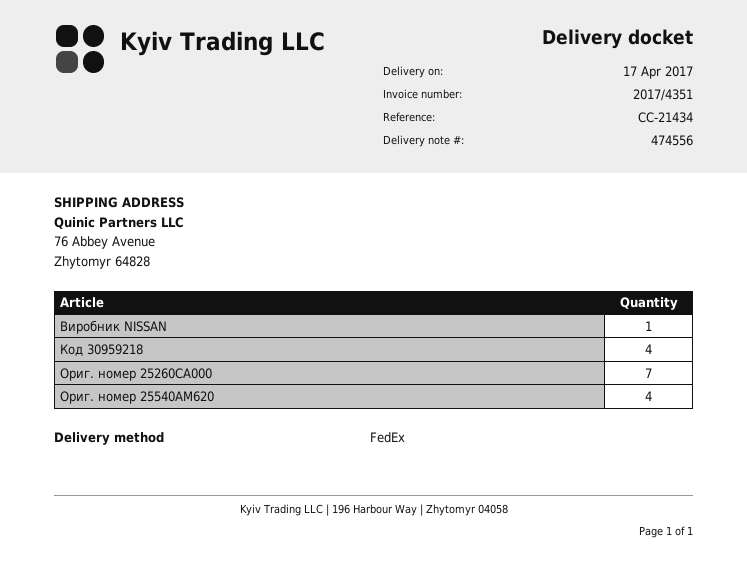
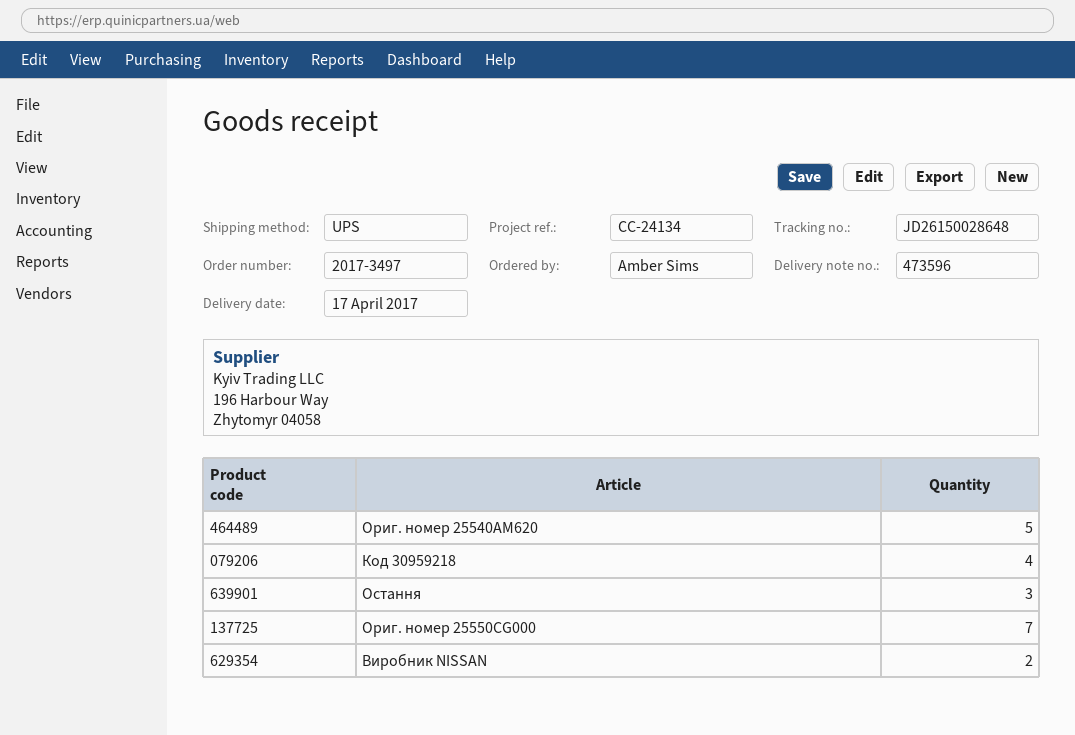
delivery note number: 474556 -> 473596
reference: CC-21434 -> CC-24134
shipping method: FedEx -> UPS
Виробник NISSAN: 1 -> 2
Ориг. номер 25260CA000: 7 -> none
Ориг. номер 25540AM620: 4 -> 5
Остання: none -> 3
Ориг. номер 25550CG000: none -> 7

